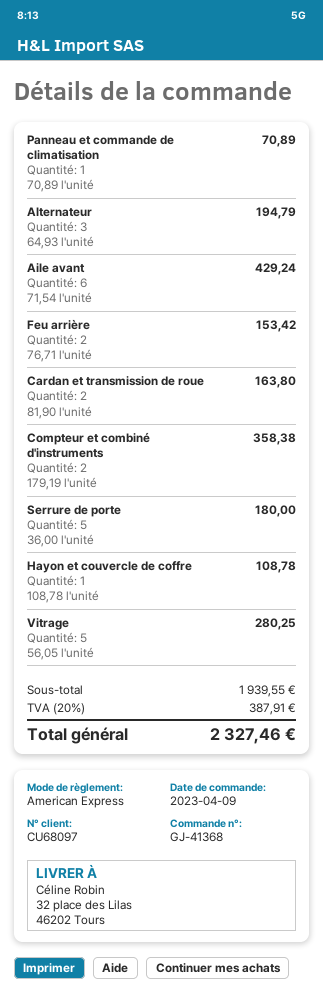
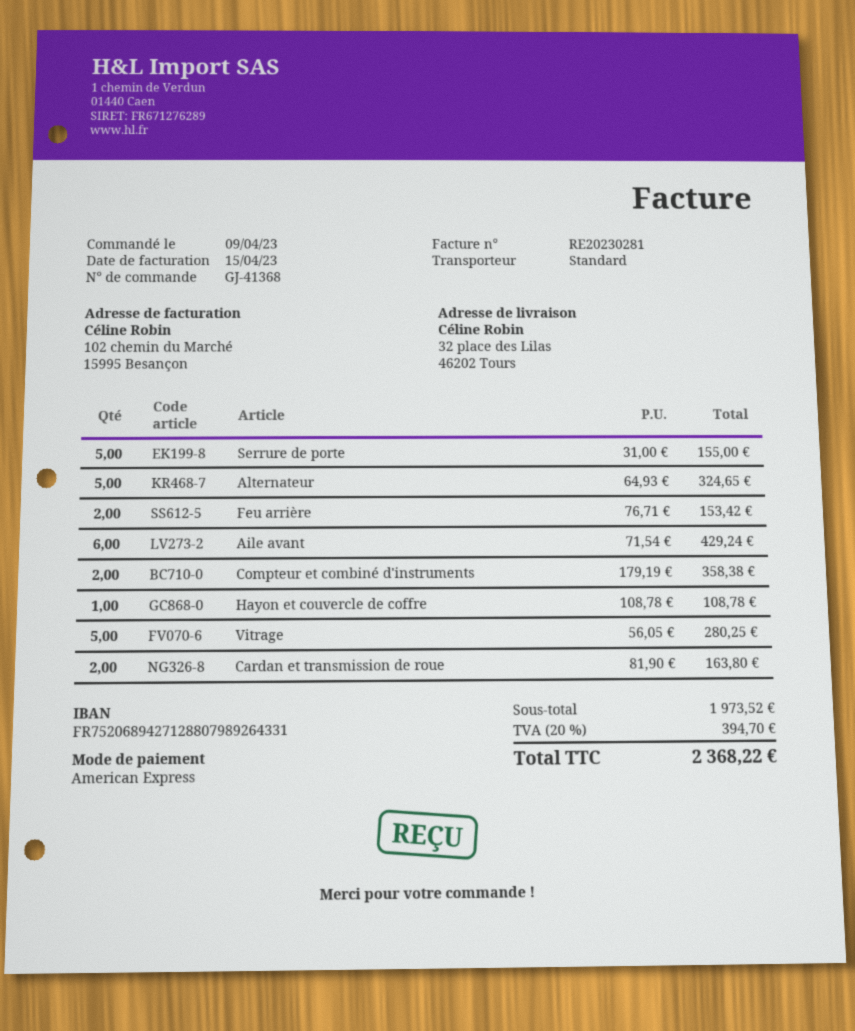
Panneau et commande de climatisation: 1 x 70.89 = 70.89 -> none
Alternateur: 3 x 64.93 = 194.79 -> 5 x 64.93 = 324.65
Serrure de porte: 5 x 36.00 = 180.00 -> 5 x 31.00 = 155.00
subtotal: 1939.55 -> 1973.52
tax: 20% = 387.91 -> 20% = 394.70
total: 2327.46 -> 2368.22

